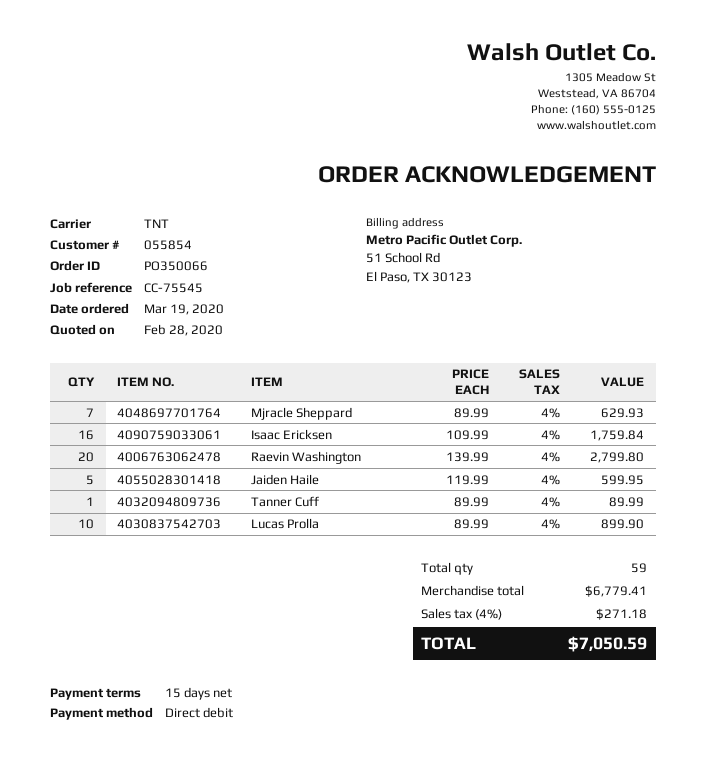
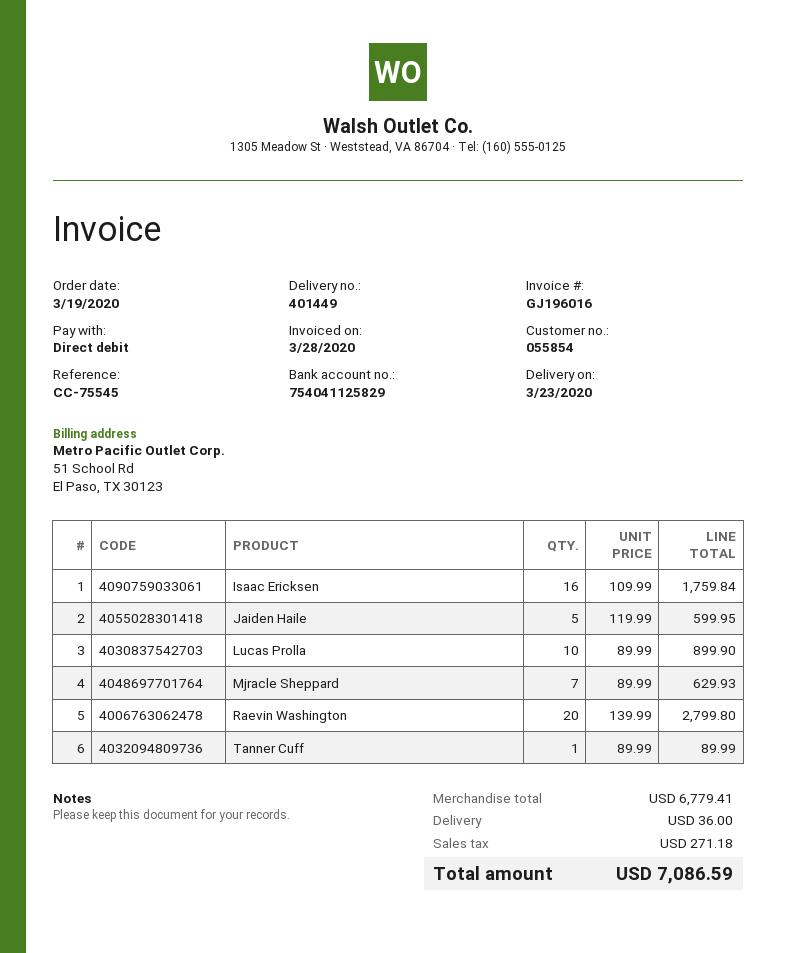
shipping: none -> 36.00
total: 7050.59 -> 7086.59

